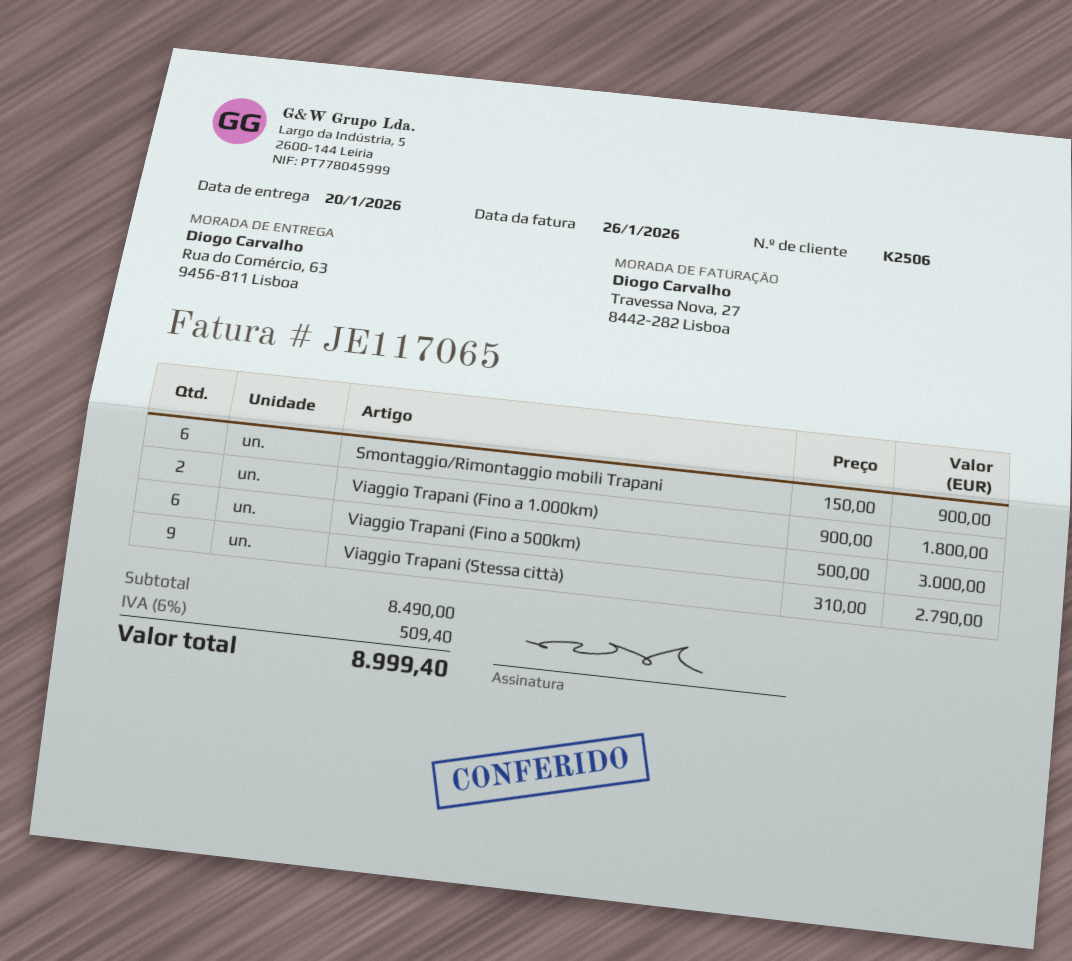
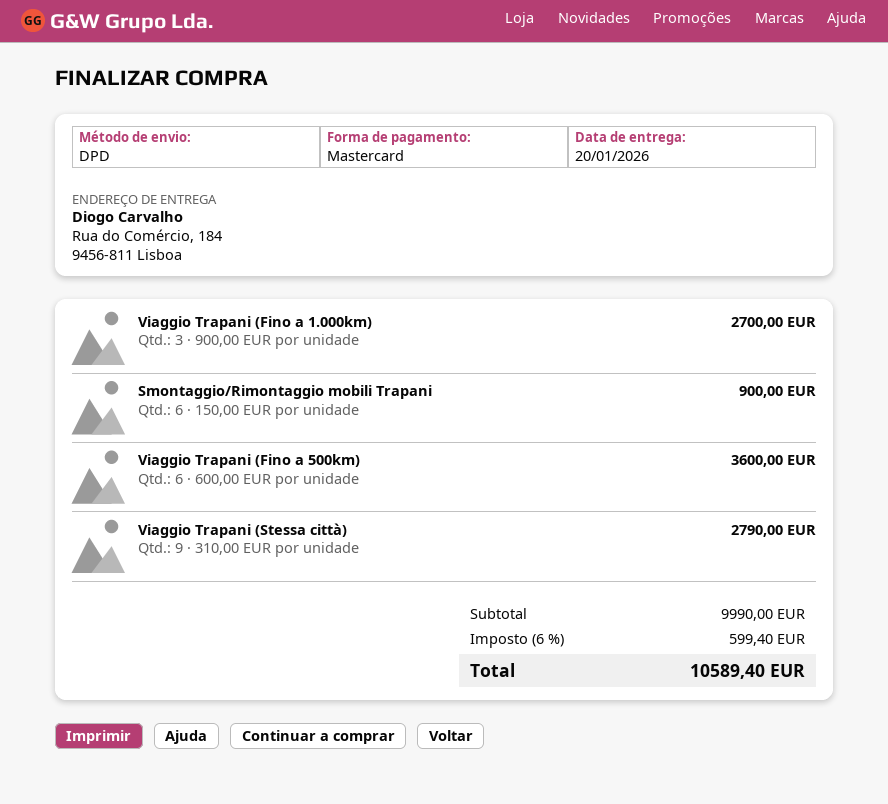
ship to: Rua do Comércio, 63, 9456-811 Lisboa -> Rua do Comércio, 184, 9456-811 Lisboa
Viaggio Trapani (Fino a 1.000km): 2 x 900.00 = 1800.00 -> 3 x 900.00 = 2700.00
Viaggio Trapani (Fino a 500km): 6 x 500.00 = 3000.00 -> 6 x 600.00 = 3600.00
subtotal: 8490.00 -> 9990.00
tax: 6% = 509.40 -> 6% = 599.40
total: 8999.40 -> 10589.40

